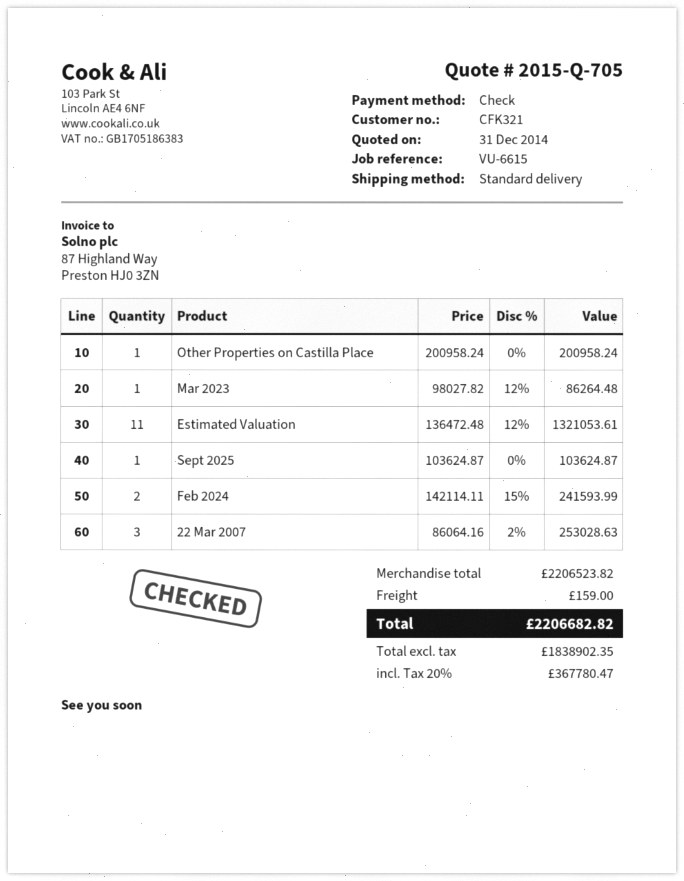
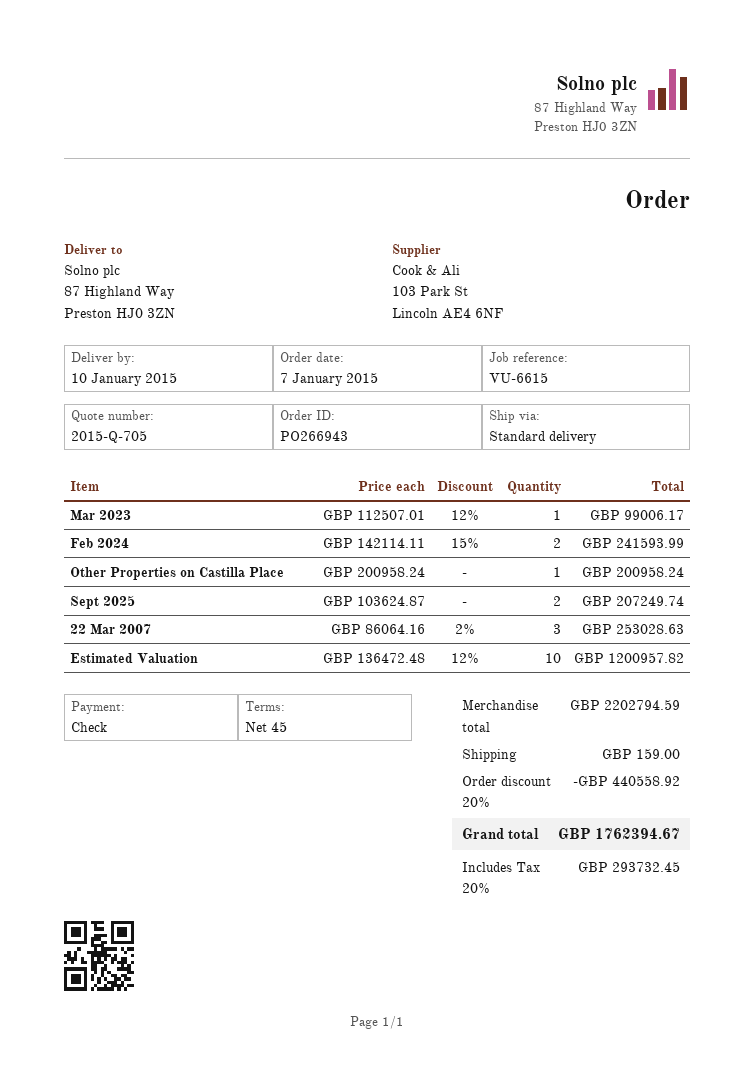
Mar 2023: 1 x 98027.82 - 12% = 86264.48 -> 1 x 112507.01 - 12% = 99006.17
Estimated Valuation: 11 x 136472.48 - 12% = 1321053.61 -> 10 x 136472.48 - 12% = 1200957.82
Sept 2025: 1 x 103624.87 = 103624.87 -> 2 x 103624.87 = 207249.74
subtotal: 2206523.82 -> 2202794.59
discount: none -> 20% = 440558.92
tax: 20% = 367780.47 -> 20% = 293732.45
total: 2206682.82 -> 1762394.67

